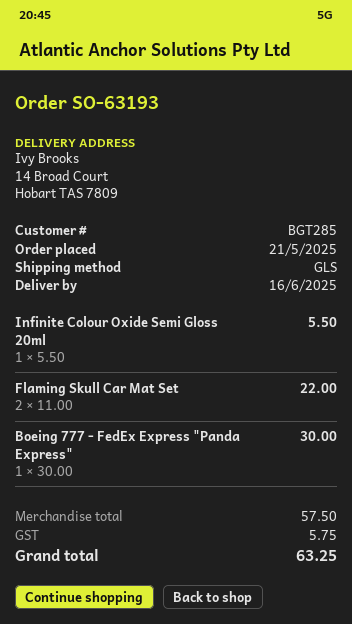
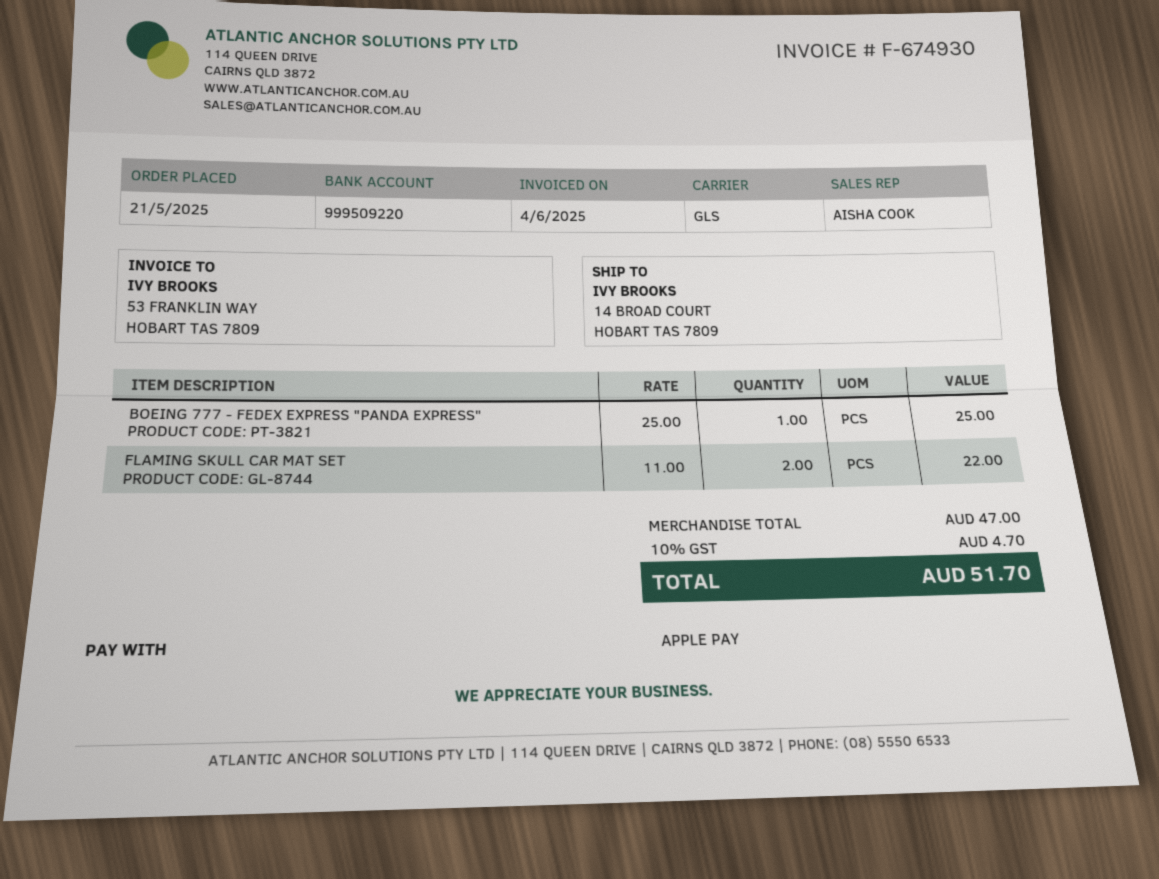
Infinite Colour Oxide Semi Gloss 20ml: 1 x 5.50 = 5.50 -> none
Boeing 777 - FedEx Express "Panda Express": 1 x 30.00 = 30.00 -> 1 x 25.00 = 25.00
subtotal: 57.50 -> 47.00
tax: 5.75 -> 4.70
total: 63.25 -> 51.70

